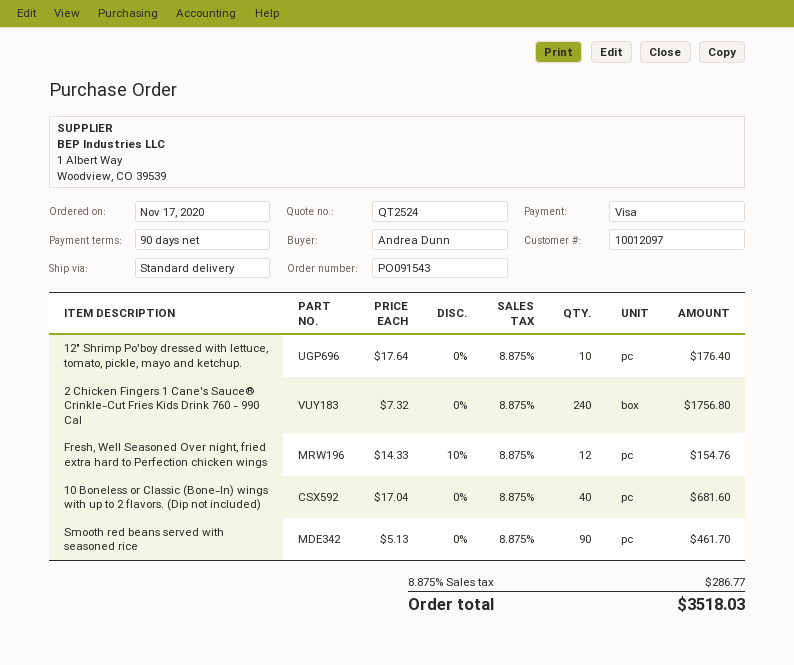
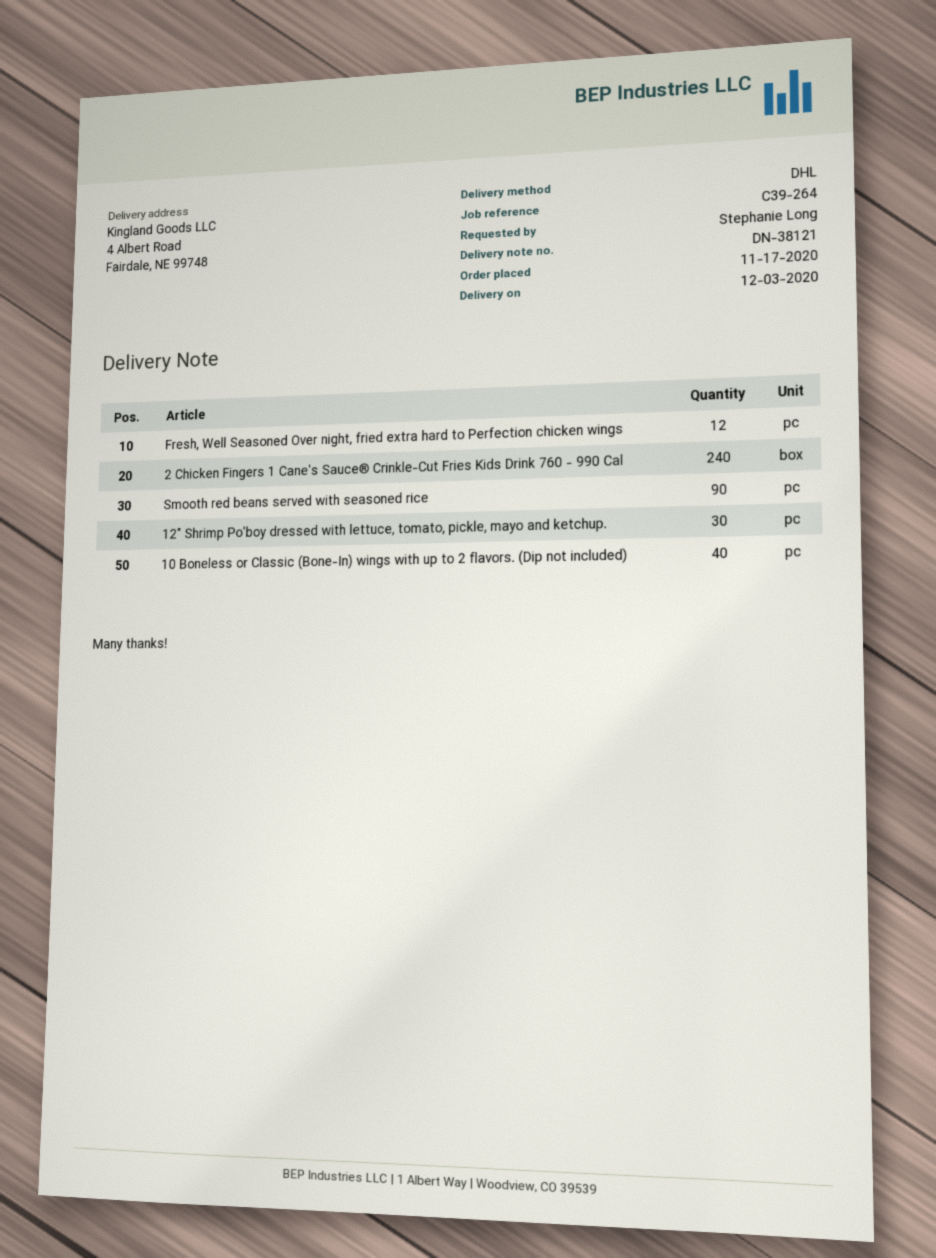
ordered by: Andrea Dunn -> Stephanie Long
shipping method: standard -> DHL
12" Shrimp Po'boy dressed with lettuce, tomato, pickle, mayo and ketchup.: 10 -> 30

